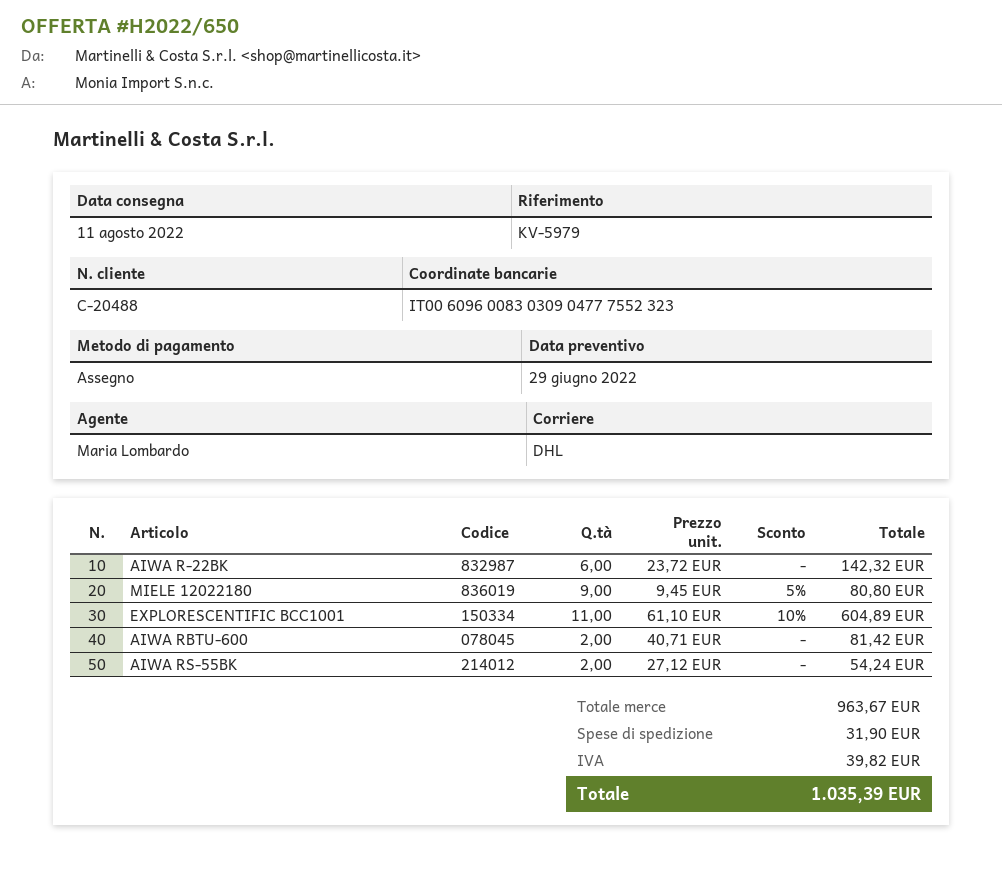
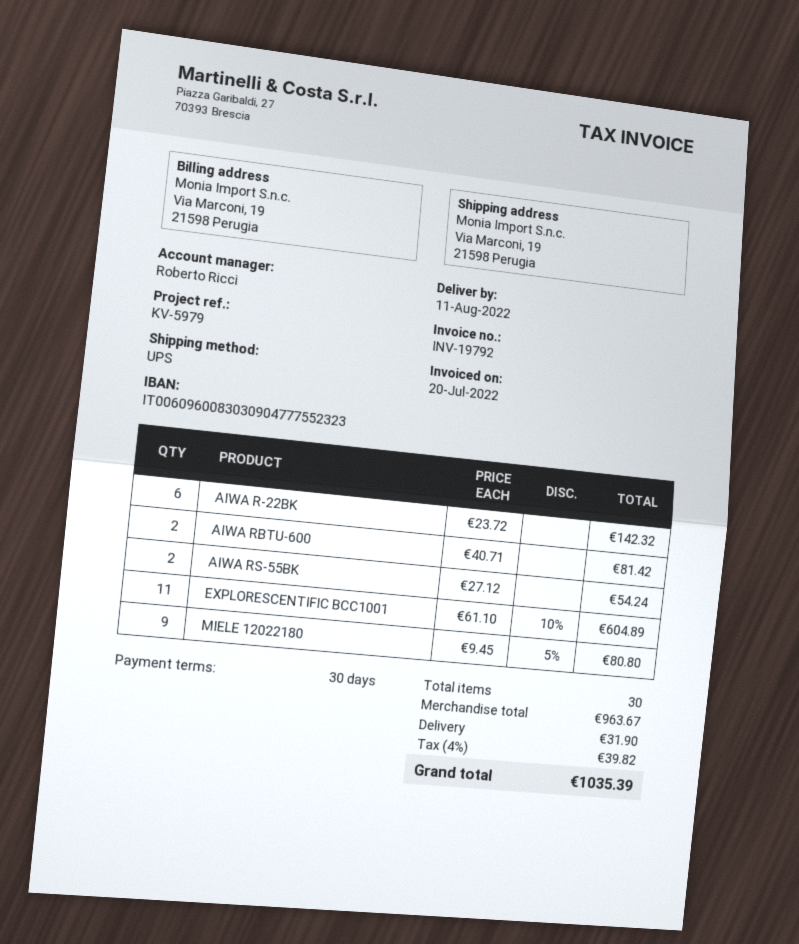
sales rep: Maria Lombardo -> Roberto Ricci
shipping method: DHL -> UPS

